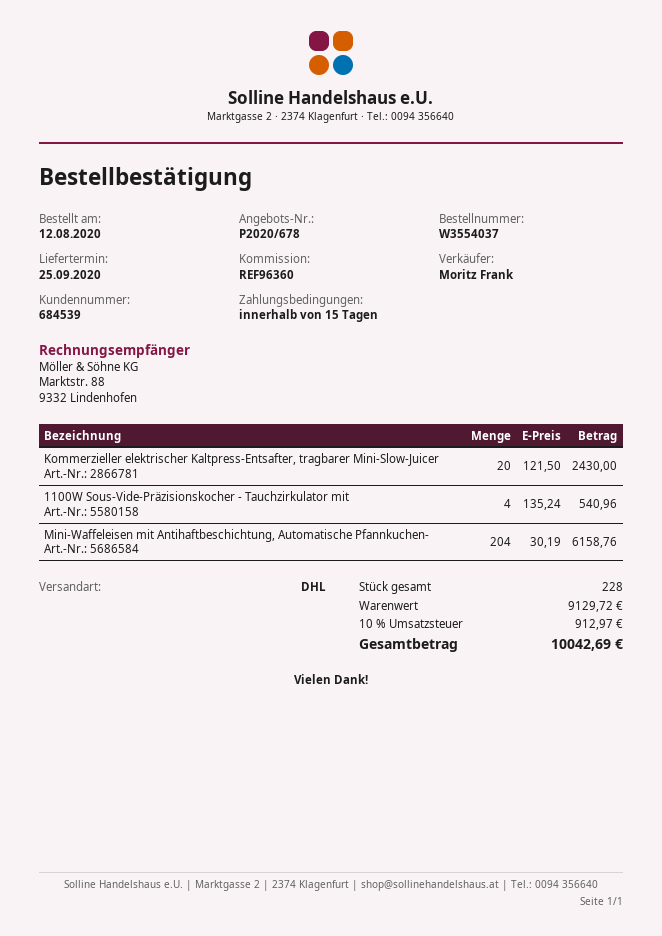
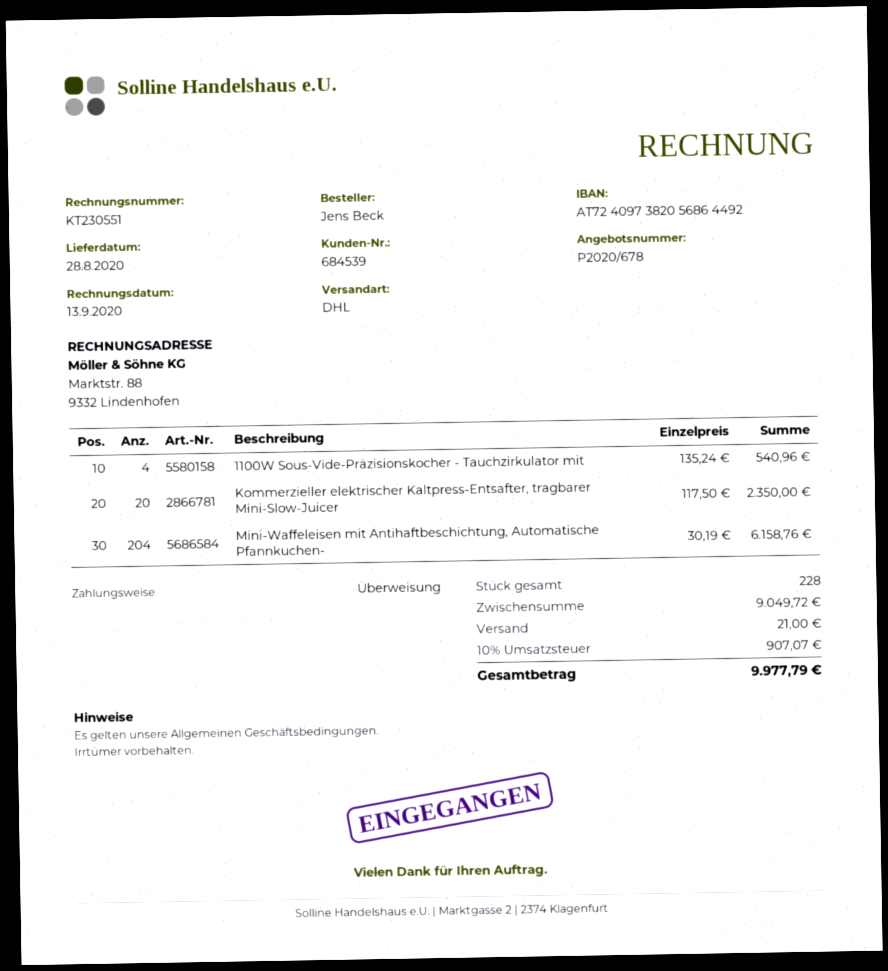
delivery date: 2020-09-25 -> 2020-08-28
Kommerzieller elektrischer Kaltpress-Entsafter, tragbarer Mini-Slow-Juicer: 20 x 121.50 = 2430.00 -> 20 x 117.50 = 2350.00
subtotal: 9129.72 -> 9049.72
shipping: none -> 21.00
tax: 10% = 912.97 -> 10% = 907.07
total: 10042.69 -> 9977.79

